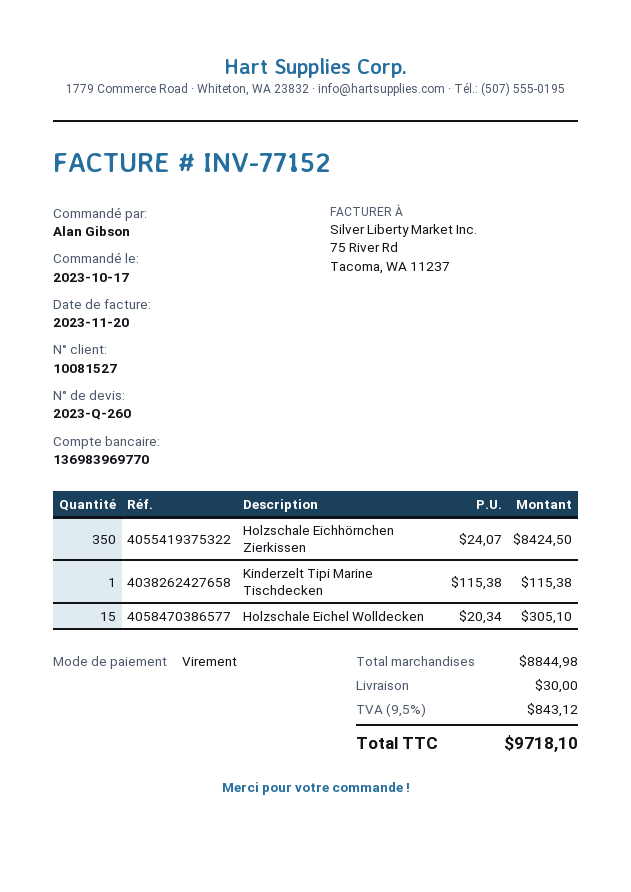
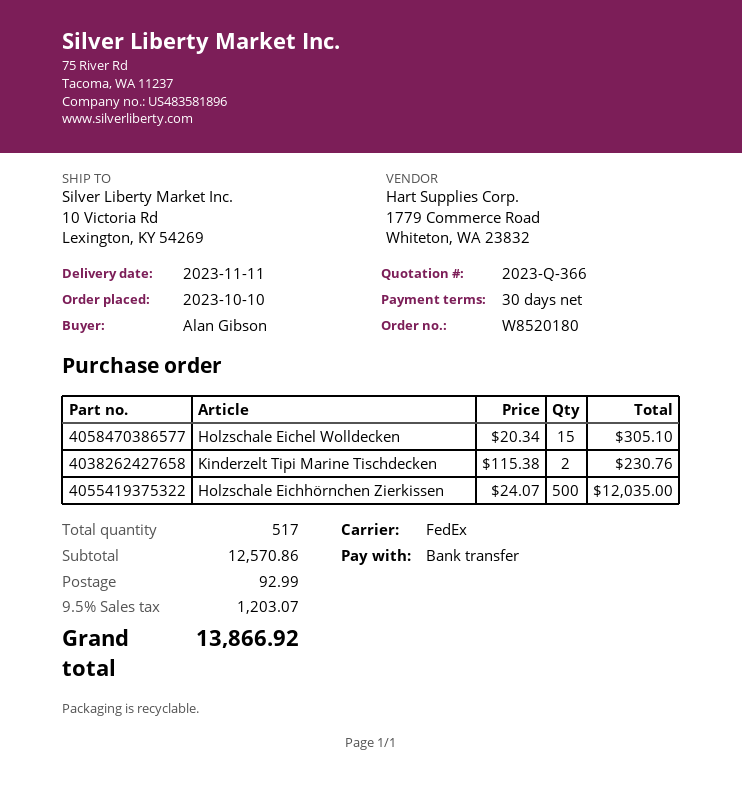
quote number: 2023-Q-260 -> 2023-Q-366
order date: 2023-10-17 -> 2023-10-10
Holzschale Eichhörnchen Zierkissen: 350 x 24.07 = 8424.50 -> 500 x 24.07 = 12035.00
Kinderzelt Tipi Marine Tischdecken: 1 x 115.38 = 115.38 -> 2 x 115.38 = 230.76
subtotal: 8844.98 -> 12570.86
shipping: 30.00 -> 92.99
tax: 9.5% = 843.12 -> 9.5% = 1203.07
total: 9718.10 -> 13866.92

